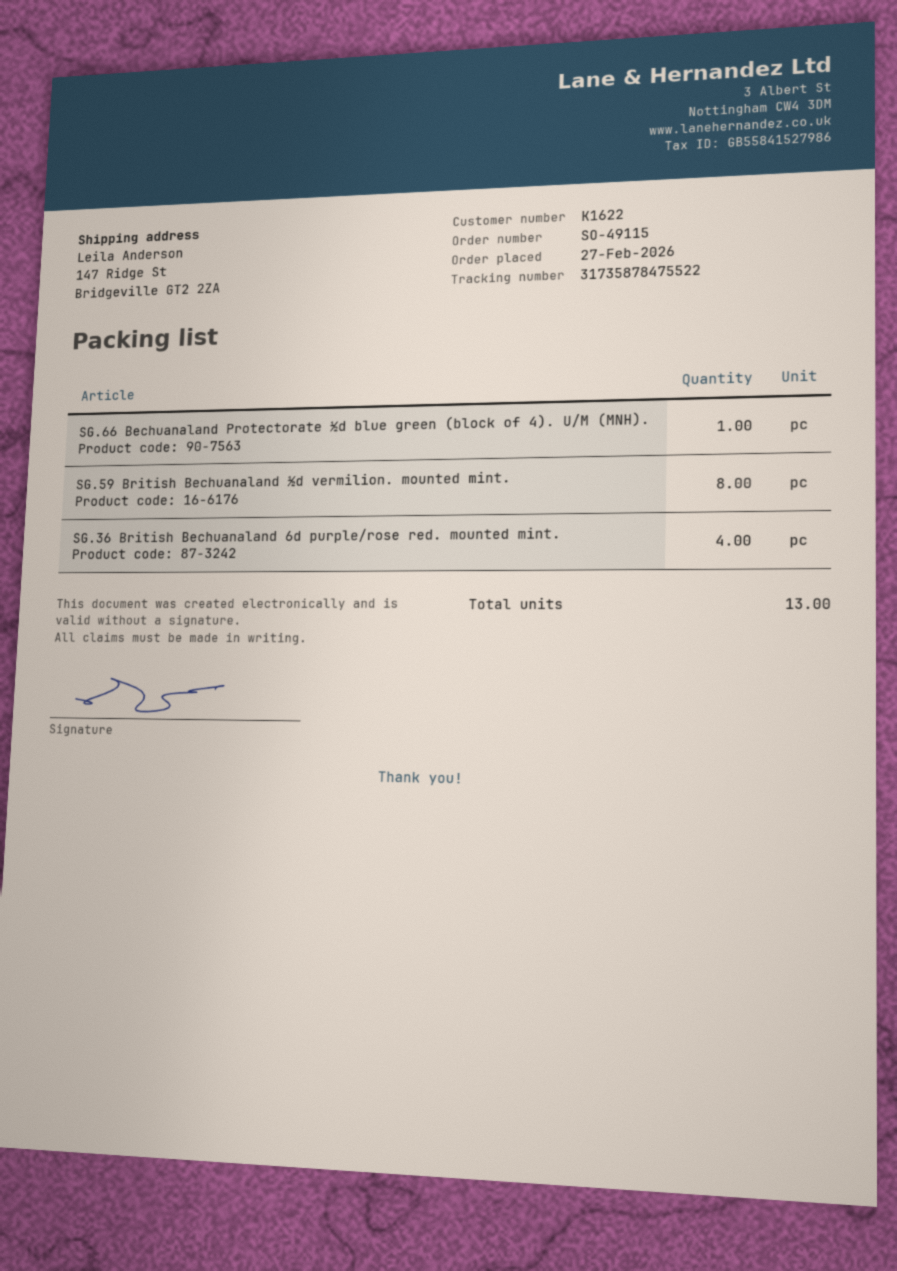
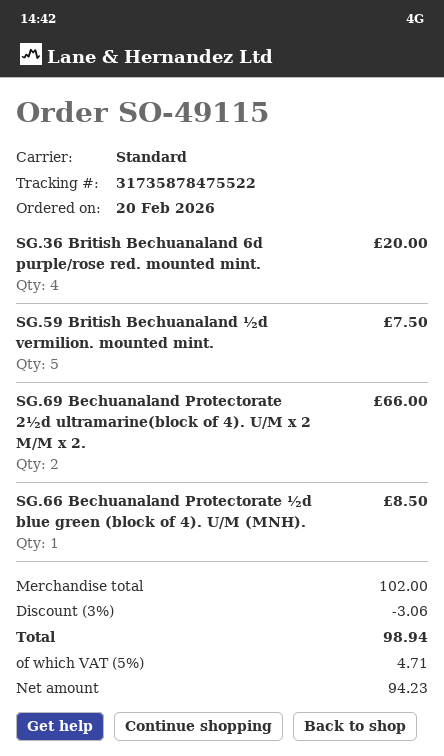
order date: 2026-02-27 -> 2026-02-20
SG.59 British Bechuanaland ½d vermilion. mounted mint.: 8 -> 5
SG.69 Bechuanaland Protectorate 2½d ultramarine(block of 4). U/M x 2 M/M x 2.: none -> 2

